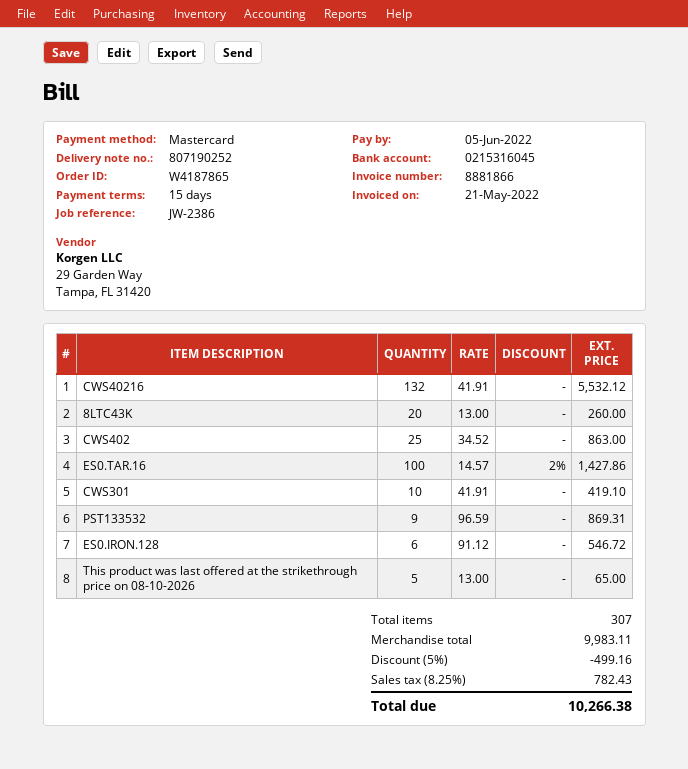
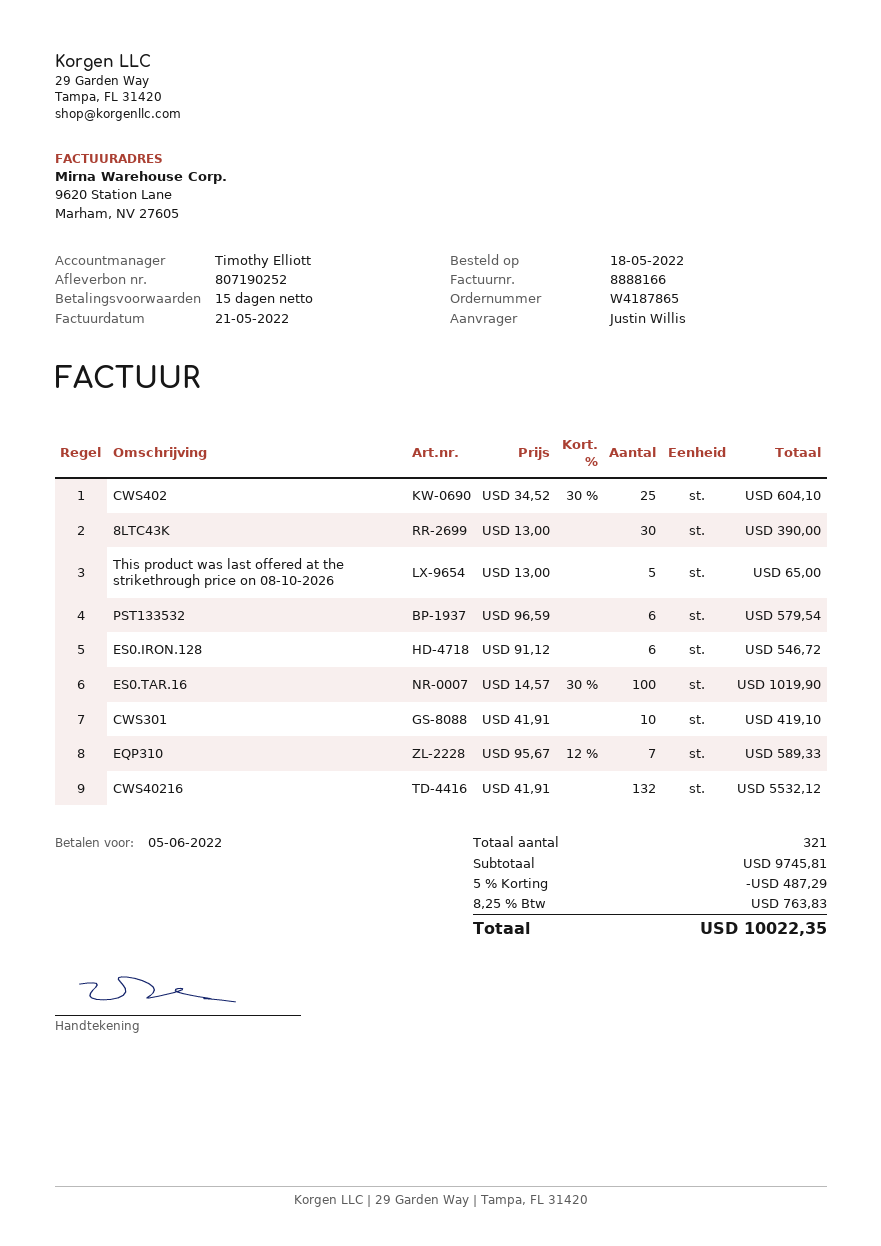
invoice number: 8881866 -> 8888166
8LTC43K: 20 x 13.00 = 260.00 -> 30 x 13.00 = 390.00
CWS402: 25 x 34.52 = 863.00 -> 25 x 34.52 - 30% = 604.10
ES0.TAR.16: 100 x 14.57 - 2% = 1427.86 -> 100 x 14.57 - 30% = 1019.90
PST133532: 9 x 96.59 = 869.31 -> 6 x 96.59 = 579.54
EQP310: none -> 7 x 95.67 - 12% = 589.33
total quantity: 307 -> 321
subtotal: 9983.11 -> 9745.81
discount: 5% = 499.16 -> 5% = 487.29
tax: 8.25% = 782.43 -> 8.25% = 763.83
total: 10266.38 -> 10022.35

